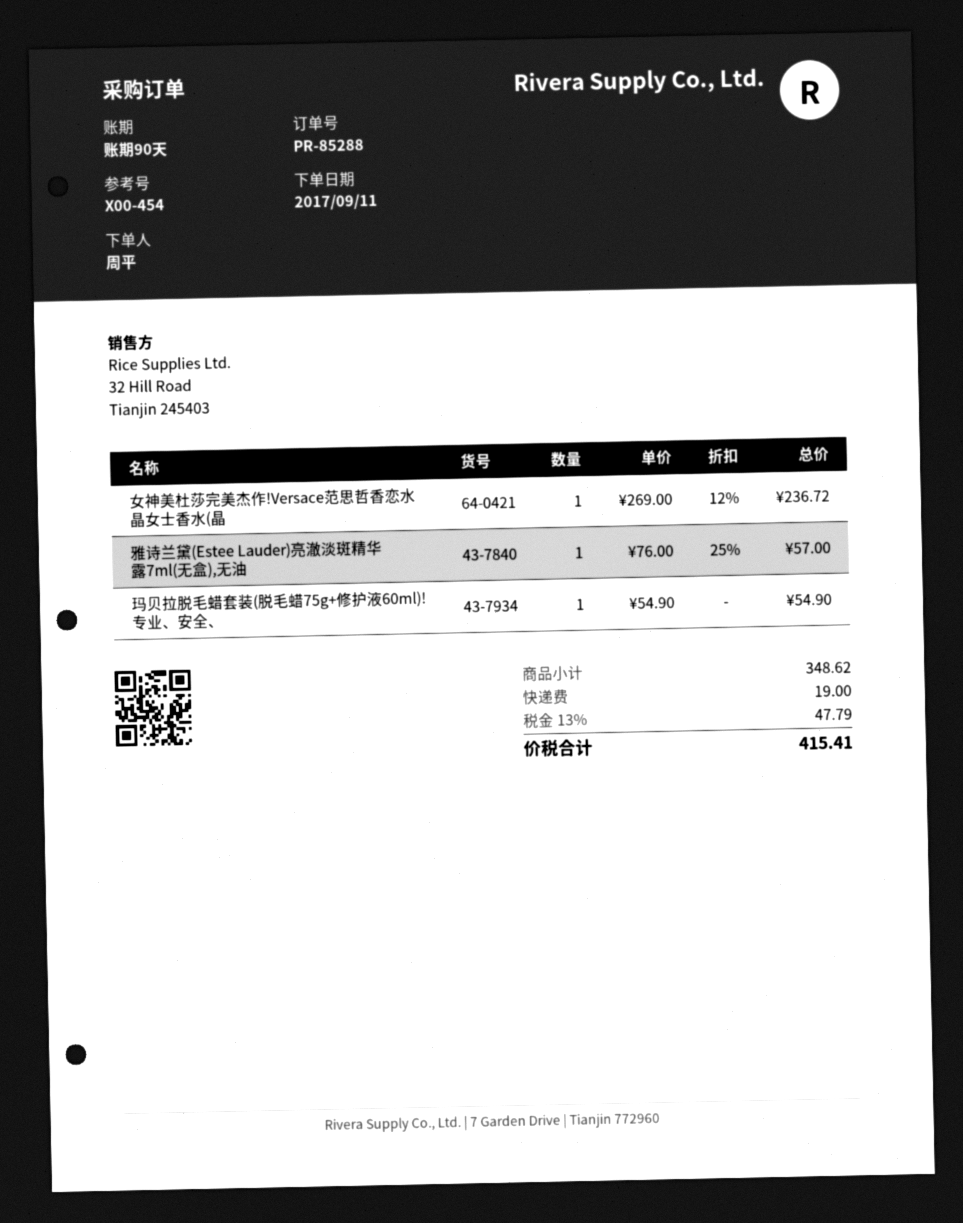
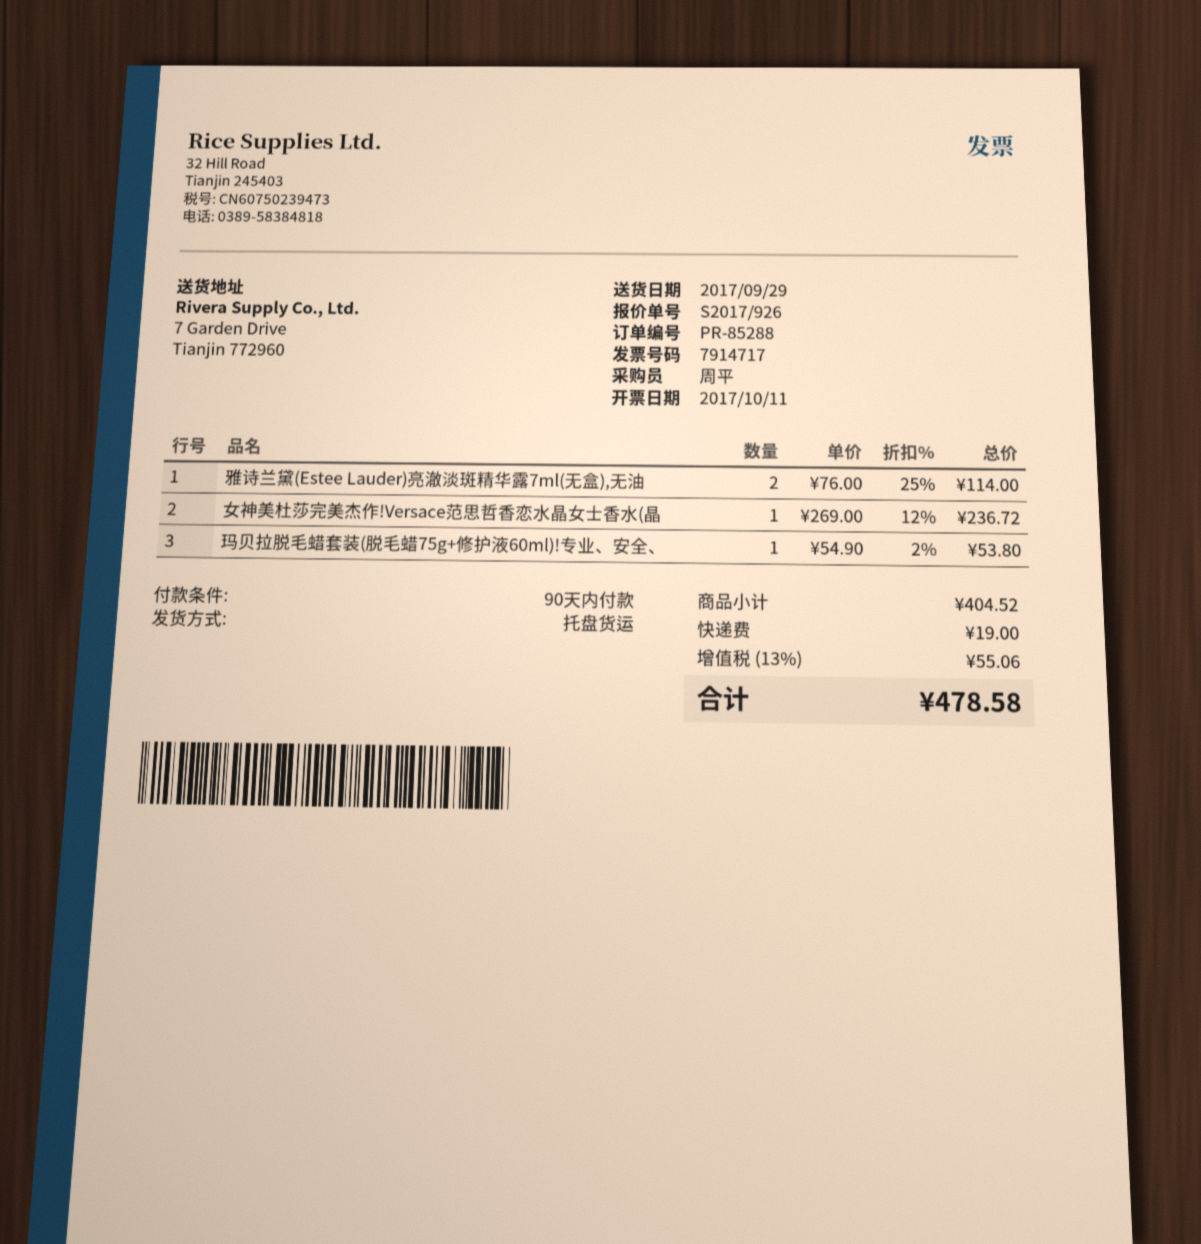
雅诗兰黛(Estee Lauder)亮澈淡斑精华露7ml(无盒),无油: 1 x 76.00 - 25% = 57.00 -> 2 x 76.00 - 25% = 114.00
玛贝拉脱毛蜡套装(脱毛蜡75g+修护液60ml)!专业、安全、: 1 x 54.90 = 54.90 -> 1 x 54.90 - 2% = 53.80
subtotal: 348.62 -> 404.52
tax: 13% = 47.79 -> 13% = 55.06
total: 415.41 -> 478.58

